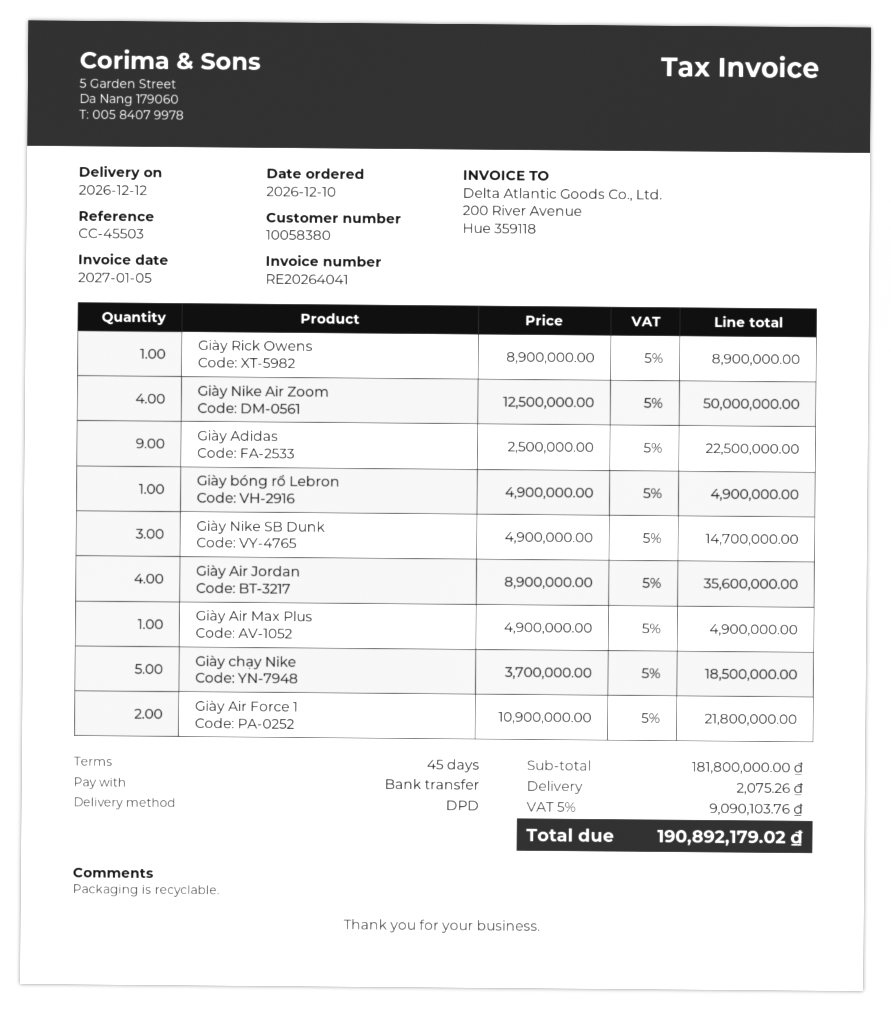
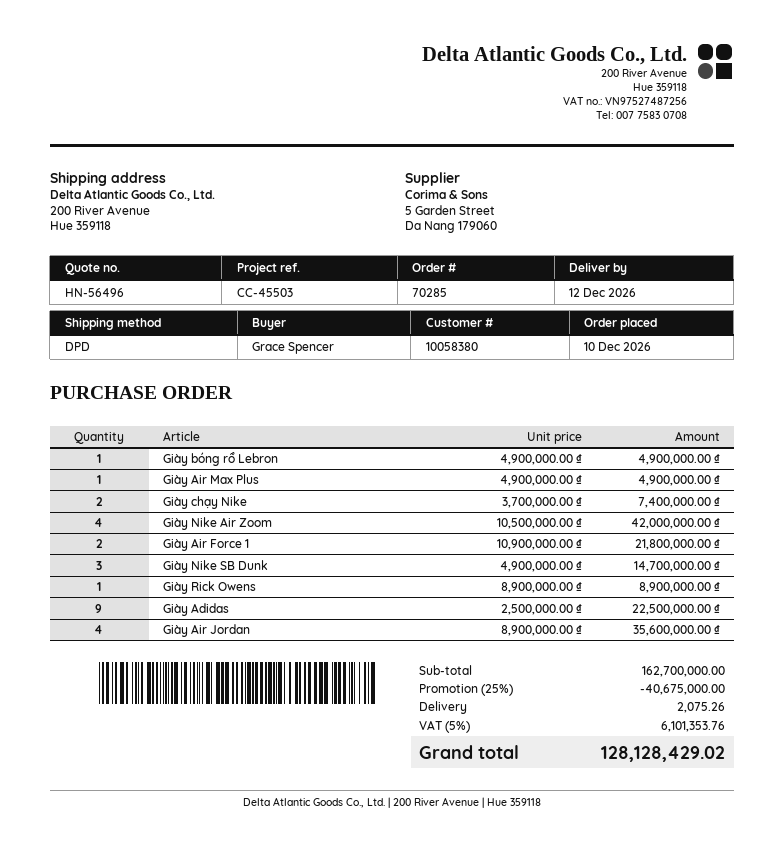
Giày Nike Air Zoom: 4 x 12500000.00 = 50000000.00 -> 4 x 10500000.00 = 42000000.00
Giày chạy Nike: 5 x 3700000.00 = 18500000.00 -> 2 x 3700000.00 = 7400000.00
subtotal: 181800000.00 -> 162700000.00
discount: none -> 25% = 40675000.00
tax: 5% = 9090103.76 -> 5% = 6101353.76
total: 190892179.02 -> 128128429.02

